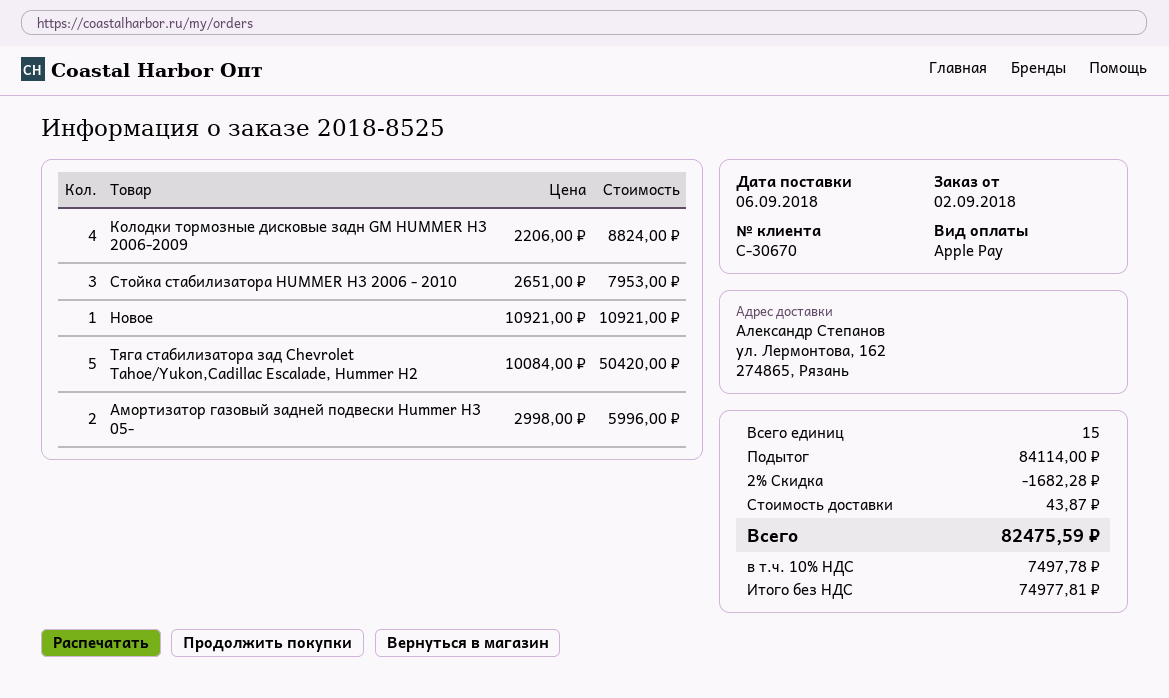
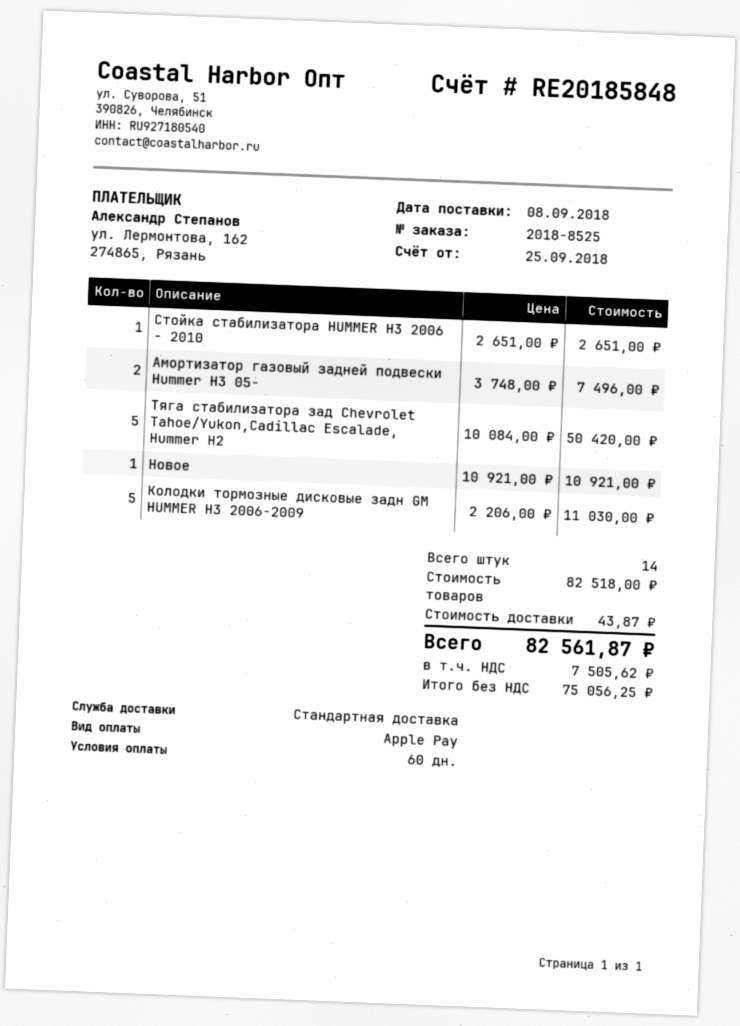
delivery date: 2018-09-06 -> 2018-09-08
Колодки тормозные дисковые задн GM HUMMER H3 2006-2009: 4 x 2206.00 = 8824.00 -> 5 x 2206.00 = 11030.00
Стойка стабилизатора HUMMER H3 2006 - 2010: 3 x 2651.00 = 7953.00 -> 1 x 2651.00 = 2651.00
Амортизатор газовый задней подвески Hummer H3 05-: 2 x 2998.00 = 5996.00 -> 2 x 3748.00 = 7496.00
total quantity: 15 -> 14
subtotal: 84114.00 -> 82518.00
discount: 2% = 1682.28 -> none
net: 74977.81 -> 75056.25
tax: 7497.78 -> 7505.62
total: 82475.59 -> 82561.87

